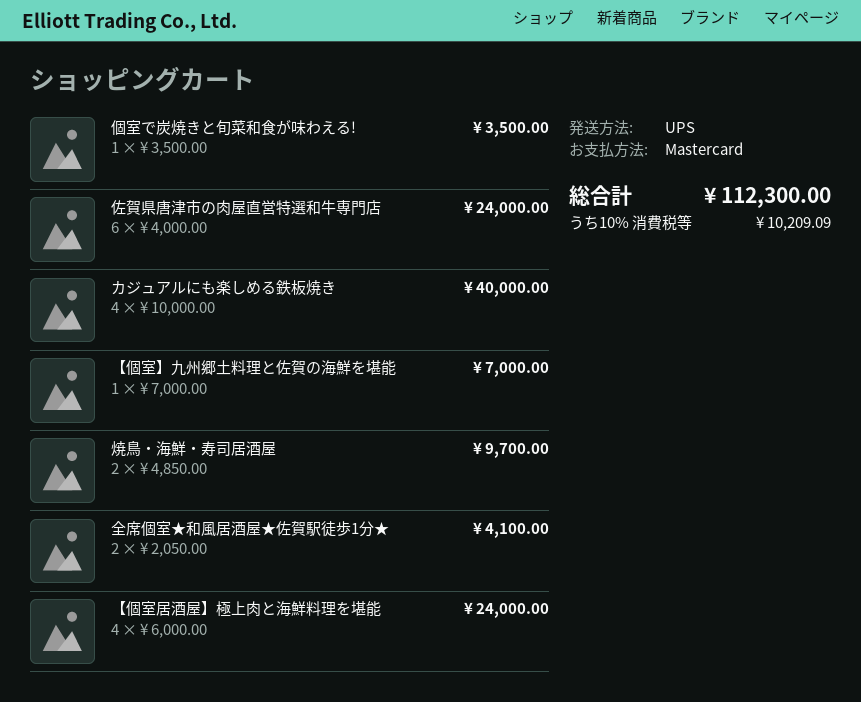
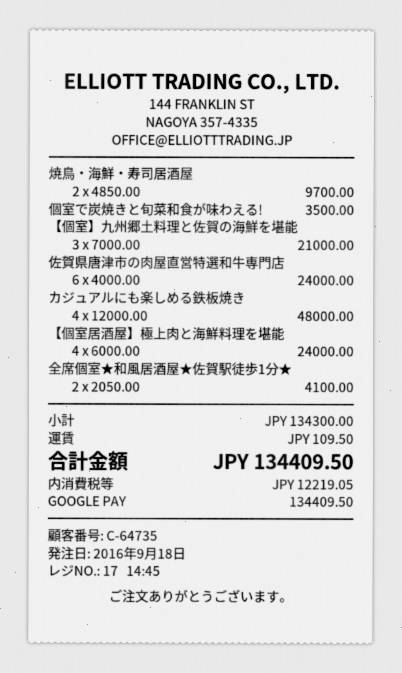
payment method: Mastercard -> Google Pay
カジュアルにも楽しめる鉄板焼き: 4 x 10000.00 = 40000.00 -> 4 x 12000.00 = 48000.00
【個室】九州郷土料理と佐賀の海鮮を堪能: 1 x 7000.00 = 7000.00 -> 3 x 7000.00 = 21000.00
shipping: none -> 109.50
tax: 10209.09 -> 12219.05
total: 112300.00 -> 134409.50

